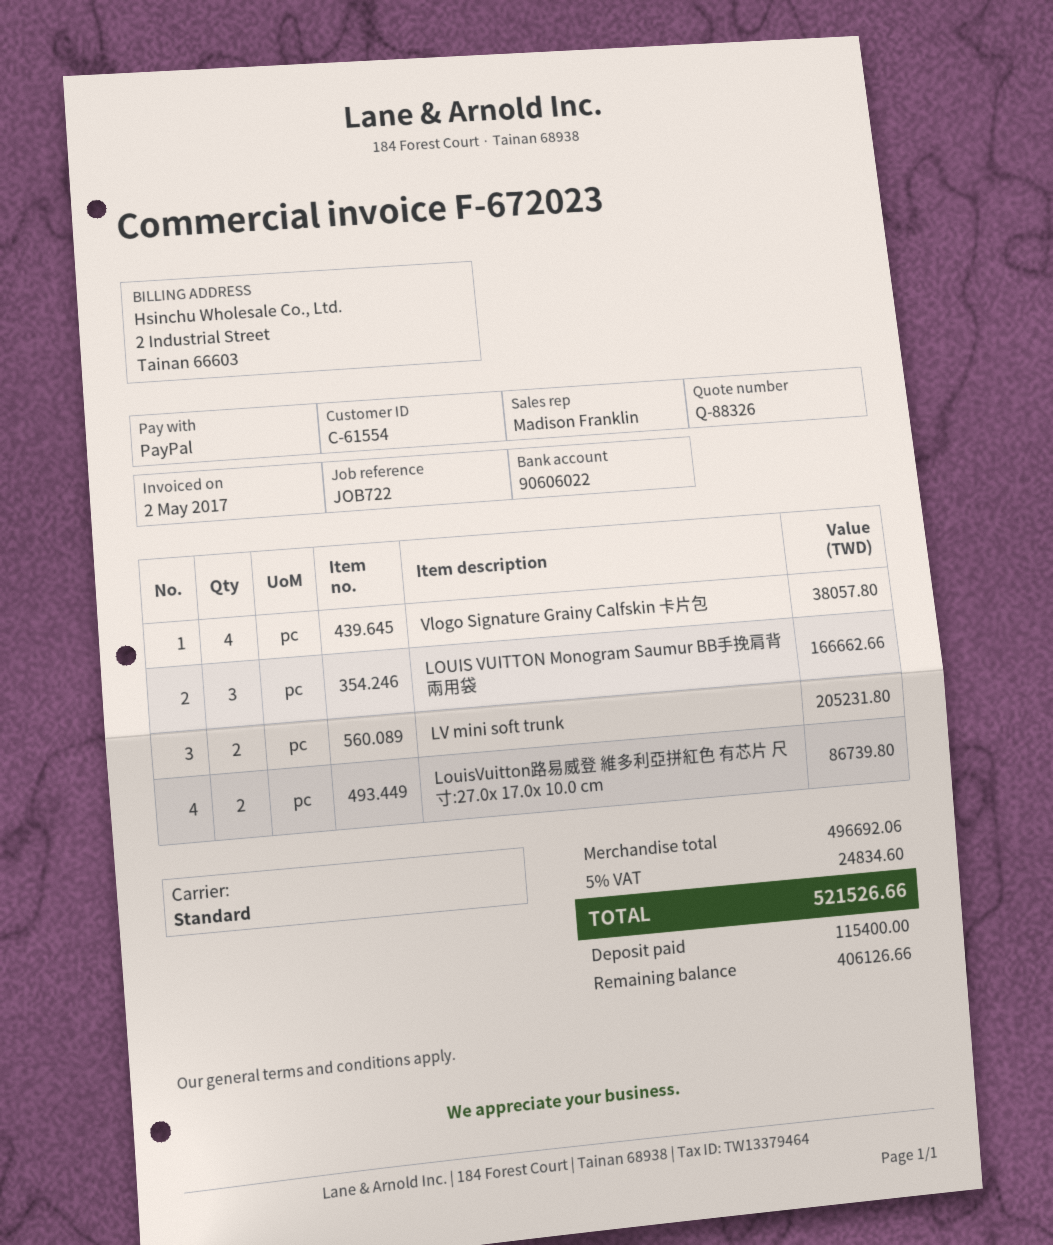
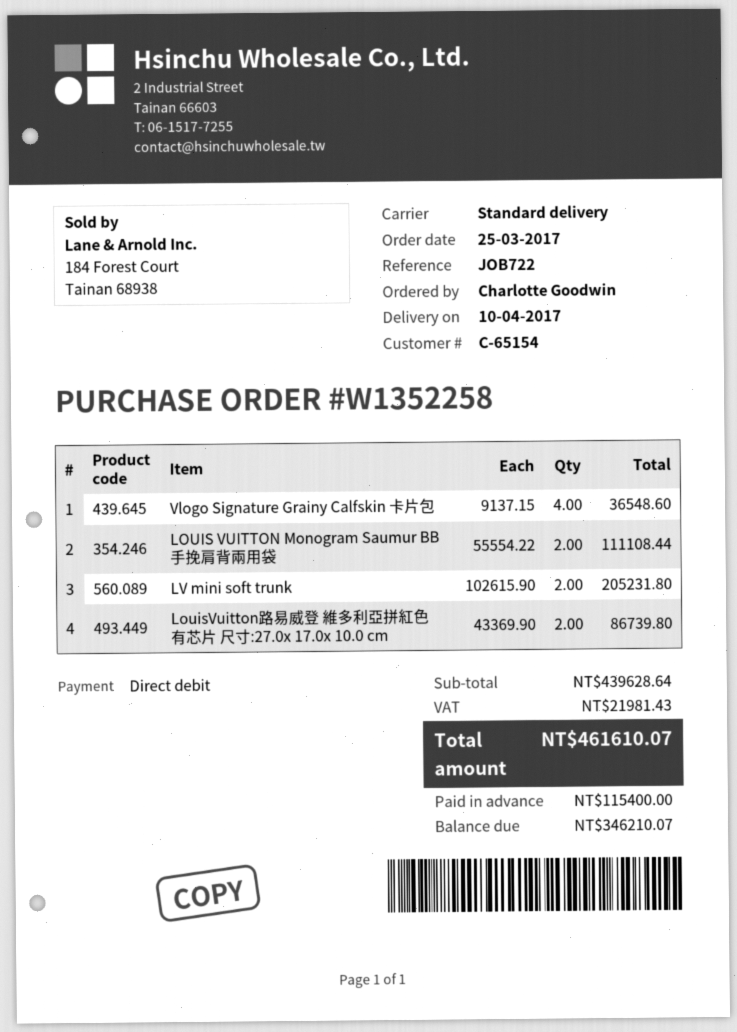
customer number: C-61554 -> C-65154
payment method: PayPal -> direct debit
Vlogo Signature Grainy Calfskin 卡片包: 4 for 38057.80 -> 4 for 36548.60
LOUIS VUITTON Monogram Saumur BB手挽肩背兩用袋: 3 for 166662.66 -> 2 for 111108.44
subtotal: 496692.06 -> 439628.64
tax: 24834.60 -> 21981.43
total: 521526.66 -> 461610.07
balance: 406126.66 -> 346210.07

